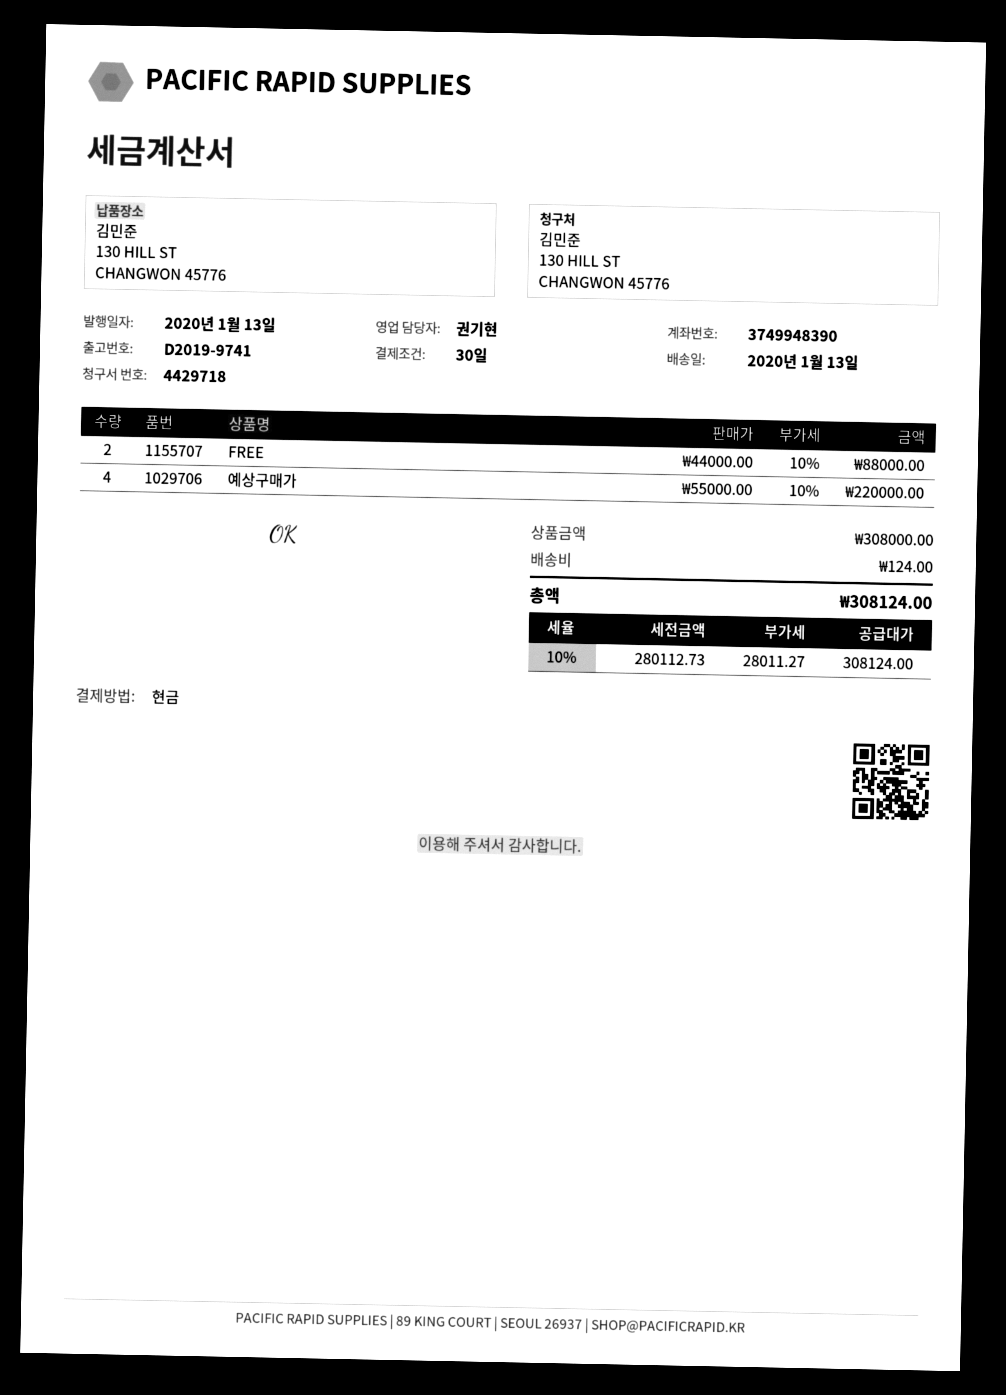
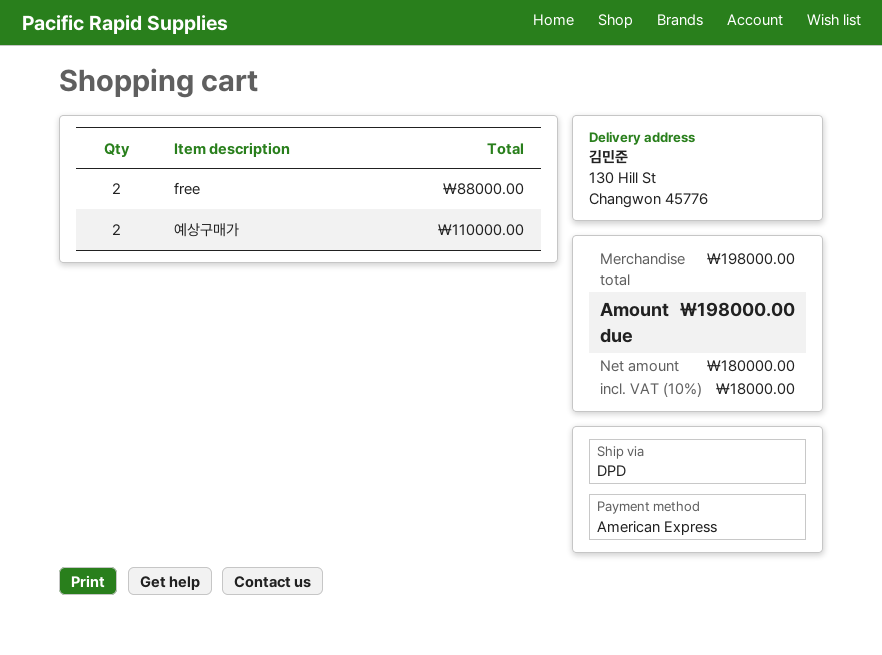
payment method: cash -> American Express
예상구매가: 4 for 220000.00 -> 2 for 110000.00
subtotal: 308000.00 -> 198000.00
shipping: 124.00 -> none
net: 280112.73 -> 180000.00
tax: 10% = 28011.27 -> 10% = 18000.00
total: 308124.00 -> 198000.00

